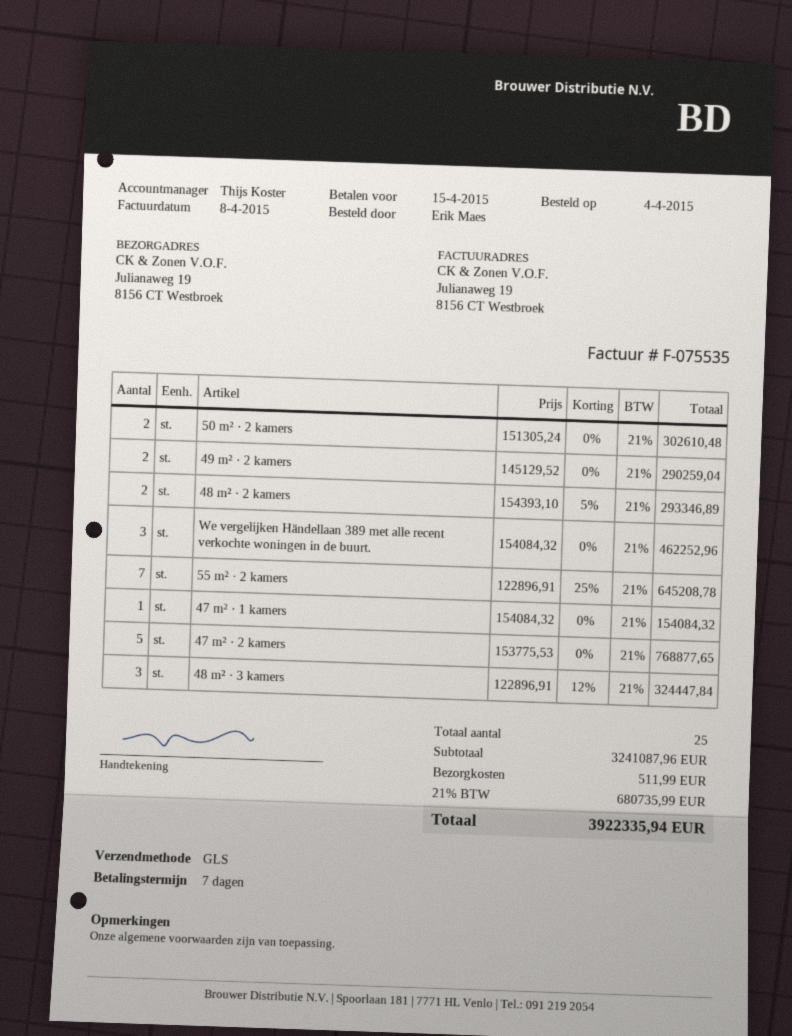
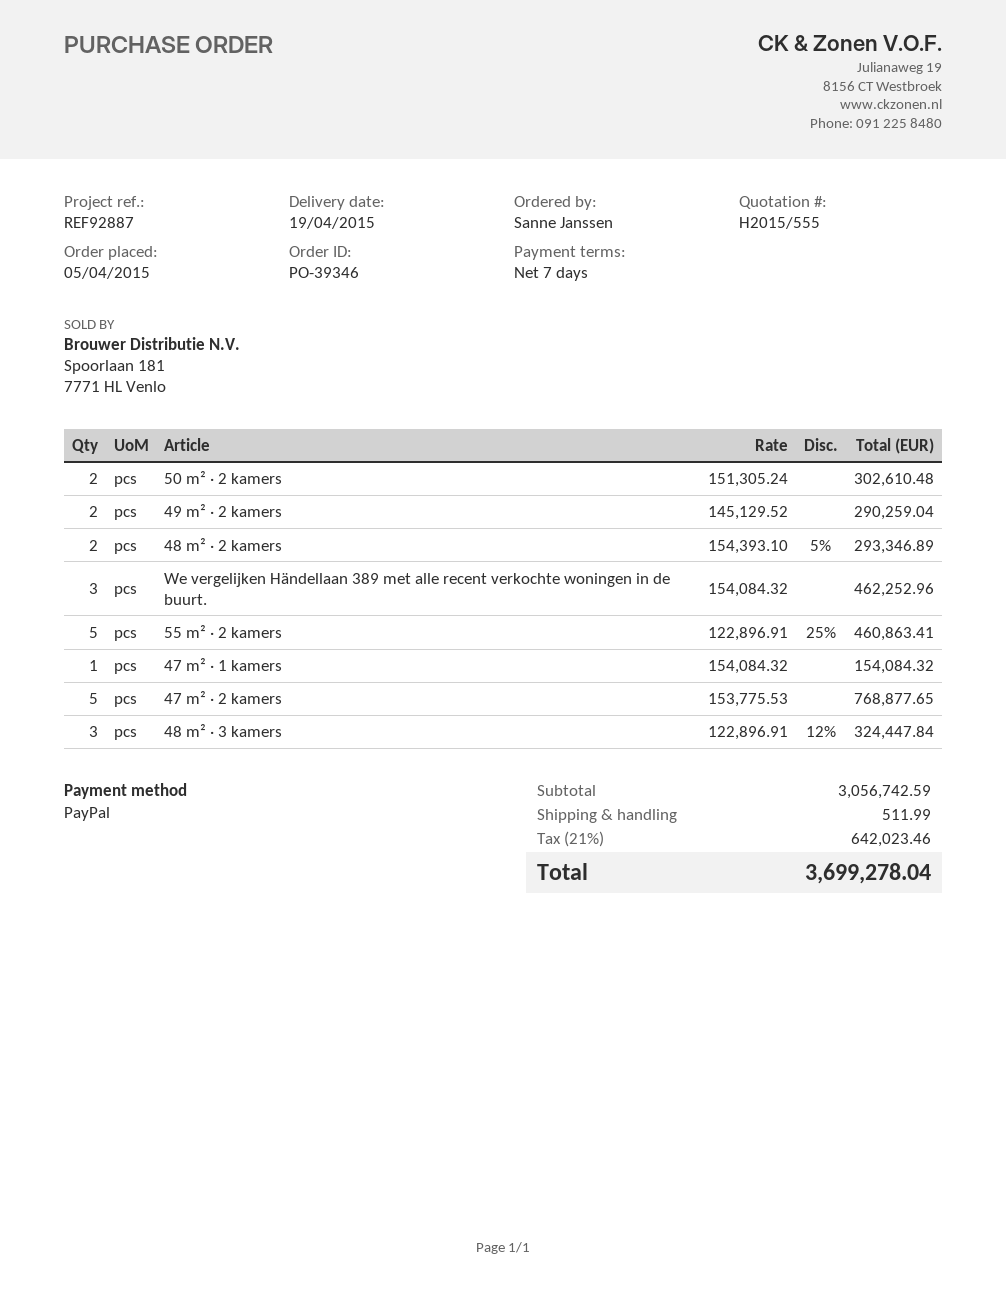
order date: 2015-04-04 -> 2015-04-05
ordered by: Erik Maes -> Sanne Janssen
55 m² · 2 kamers: 7 x 122896.91 - 25% = 645208.78 -> 5 x 122896.91 - 25% = 460863.41
subtotal: 3241087.96 -> 3056742.59
tax: 21% = 680735.99 -> 21% = 642023.46
total: 3922335.94 -> 3699278.04

